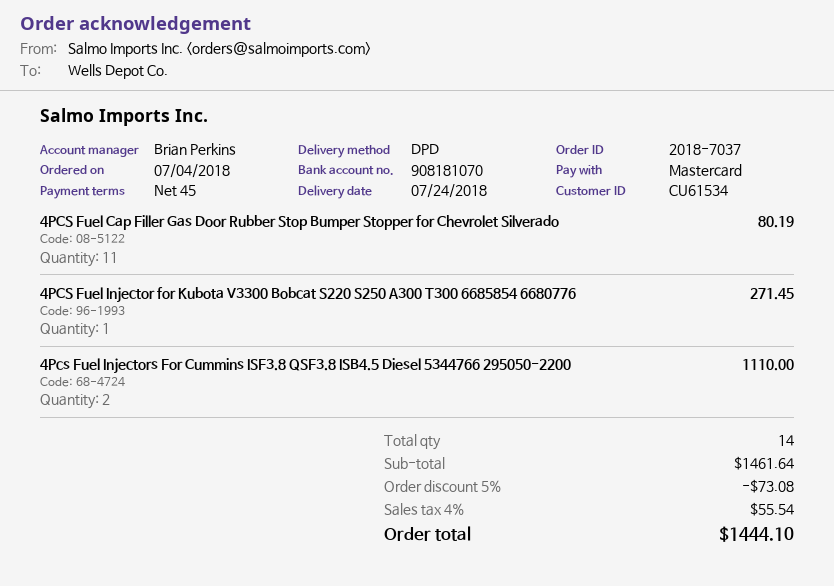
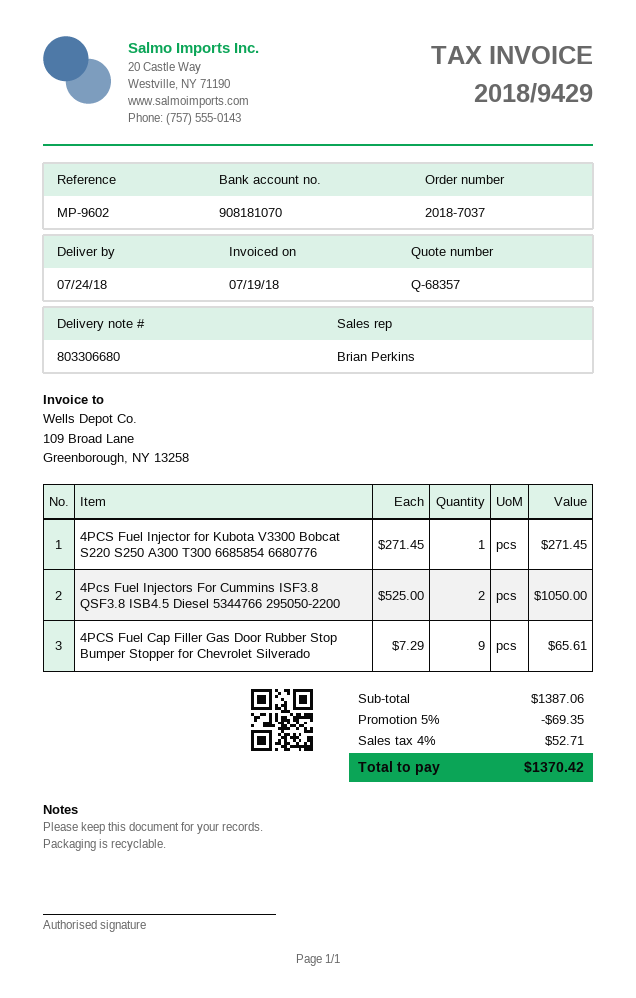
4PCS Fuel Cap Filler Gas Door Rubber Stop Bumper Stopper for Chevrolet Silverado: 11 for 80.19 -> 9 for 65.61
4Pcs Fuel Injectors For Cummins ISF3.8 QSF3.8 ISB4.5 Diesel 5344766 295050-2200: 2 for 1110.00 -> 2 for 1050.00
subtotal: 1461.64 -> 1387.06
discount: 5% = 73.08 -> 5% = 69.35
tax: 4% = 55.54 -> 4% = 52.71
total: 1444.10 -> 1370.42

